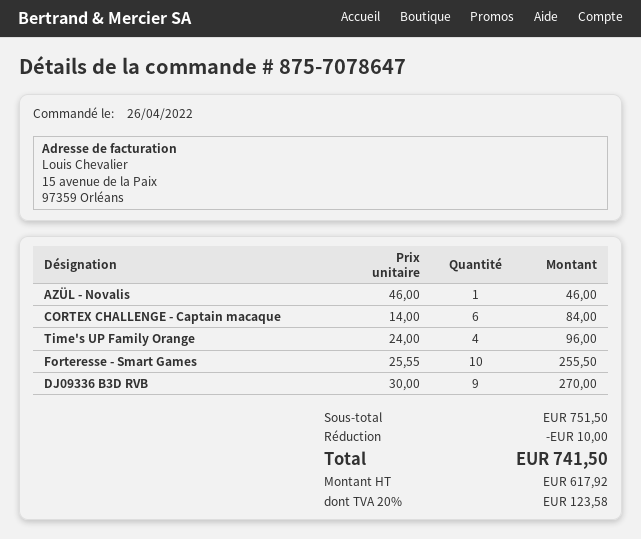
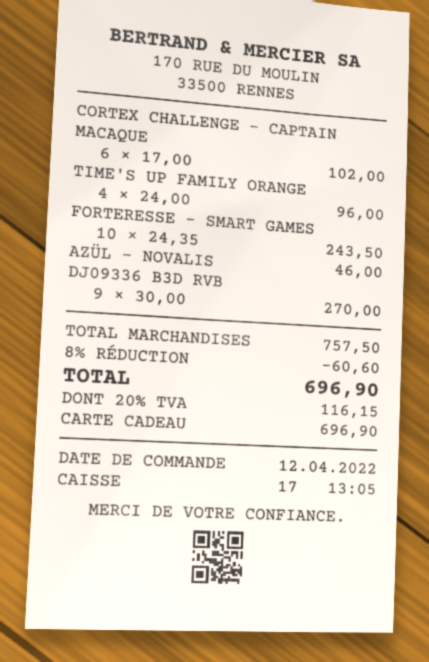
order date: 2022-04-26 -> 2022-04-12
CORTEX CHALLENGE - Captain macaque: 6 x 14.00 = 84.00 -> 6 x 17.00 = 102.00
Forteresse - Smart Games: 10 x 25.55 = 255.50 -> 10 x 24.35 = 243.50
subtotal: 751.50 -> 757.50
discount: 10.00 -> 60.60
tax: 20% = 123.58 -> 20% = 116.15
total: 741.50 -> 696.90

